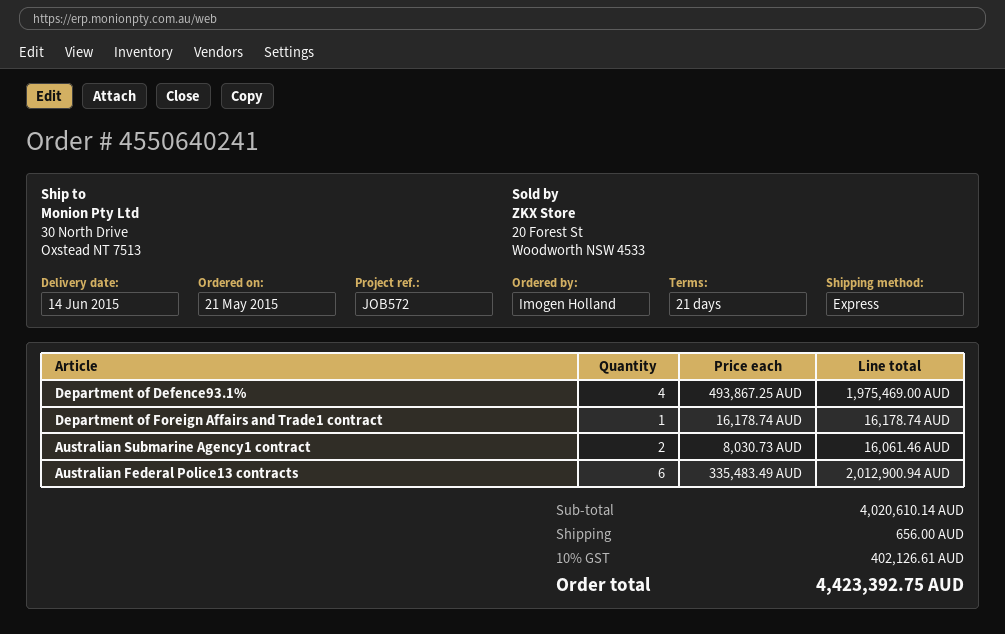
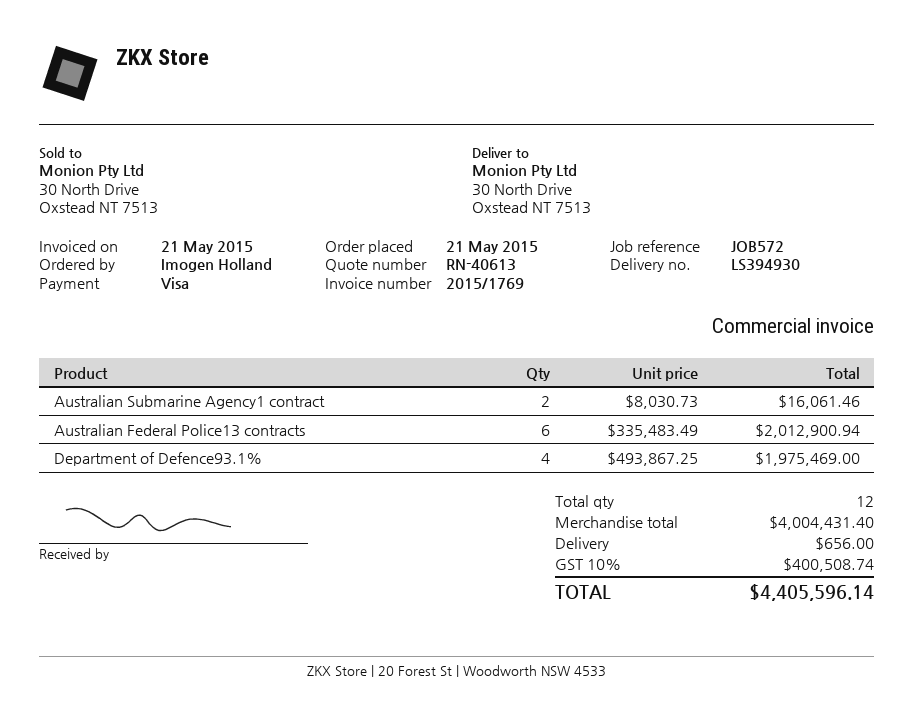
Department of Foreign Affairs and Trade1 contract: 1 x 16178.74 = 16178.74 -> none
subtotal: 4020610.14 -> 4004431.40
tax: 10% = 402126.61 -> 10% = 400508.74
total: 4423392.75 -> 4405596.14

